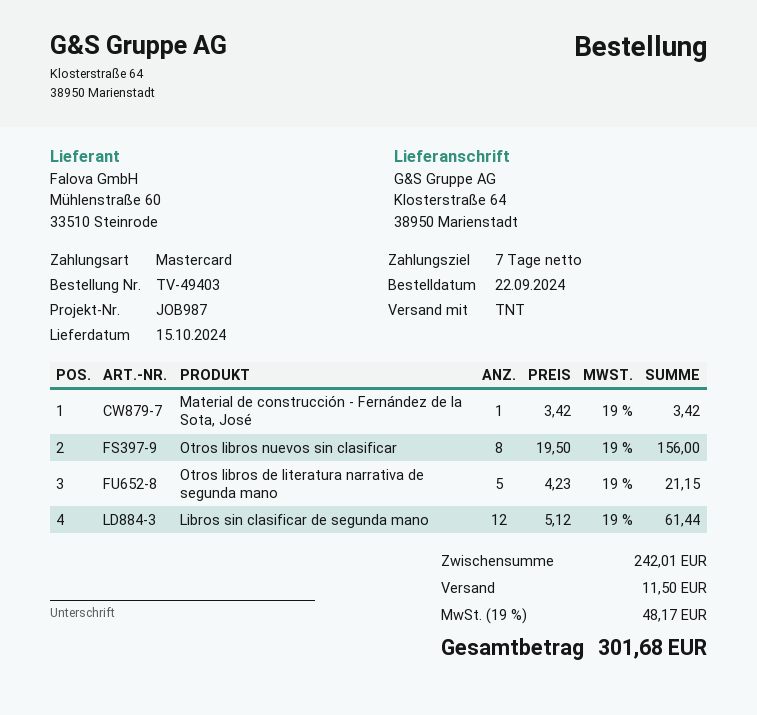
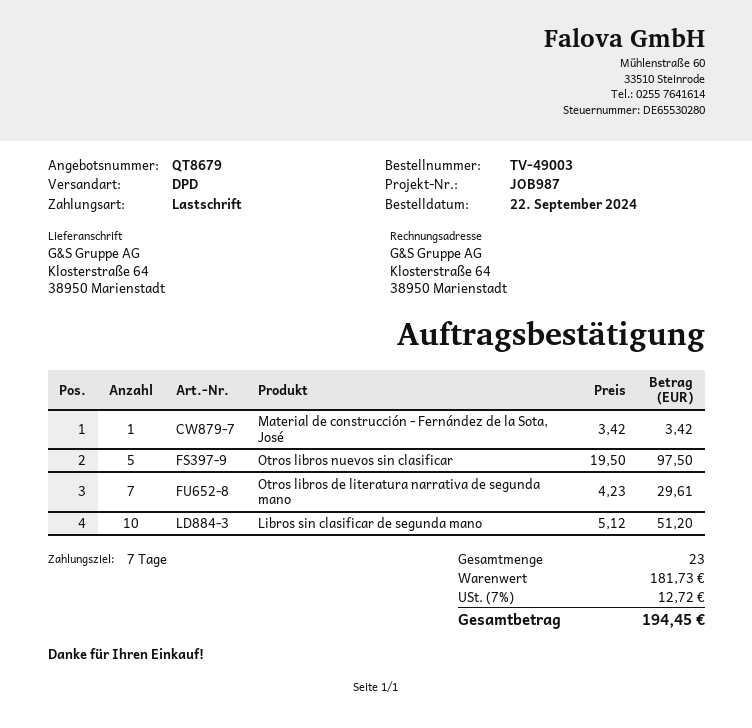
order number: TV-49403 -> TV-49003
payment method: Mastercard -> direct debit
shipping method: TNT -> DPD
Otros libros nuevos sin clasificar: 8 x 19.50 = 156.00 -> 5 x 19.50 = 97.50
Otros libros de literatura narrativa de segunda mano: 5 x 4.23 = 21.15 -> 7 x 4.23 = 29.61
Libros sin clasificar de segunda mano: 12 x 5.12 = 61.44 -> 10 x 5.12 = 51.20
subtotal: 242.01 -> 181.73
shipping: 11.50 -> none
tax: 19% = 48.17 -> 7% = 12.72
total: 301.68 -> 194.45

